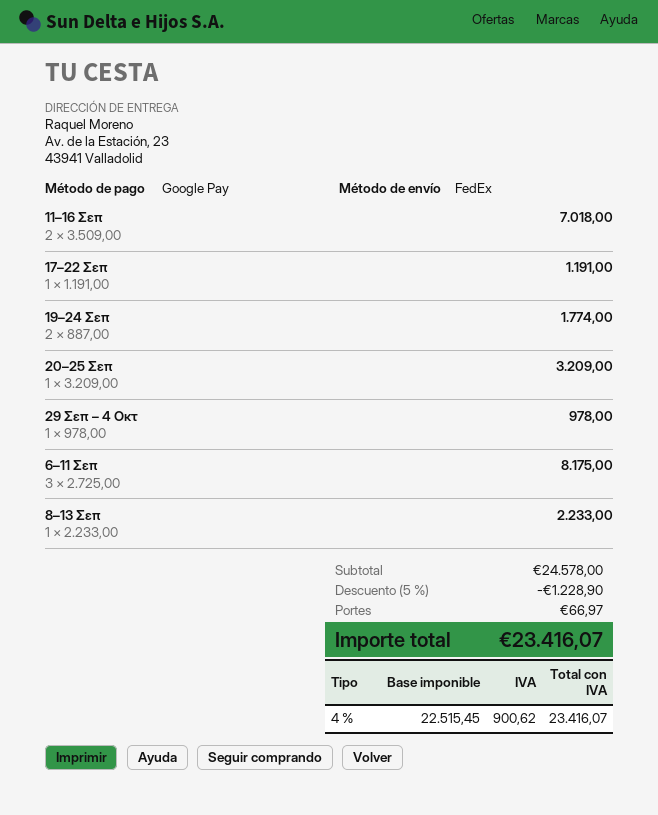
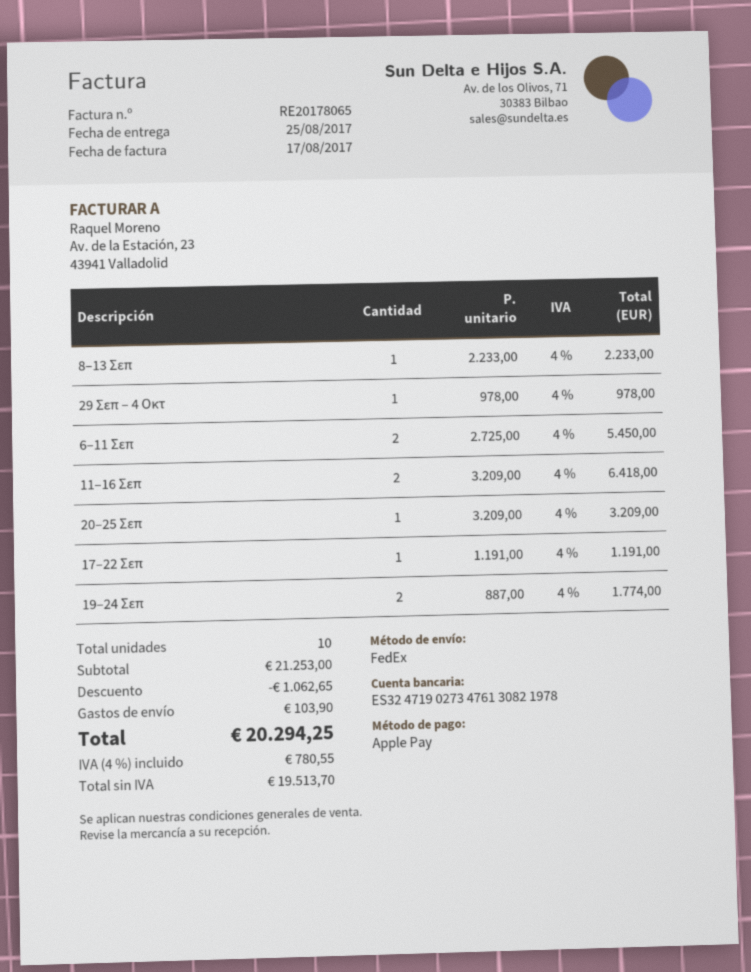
payment method: Google Pay -> Apple Pay
11–16 Σεπ: 2 x 3509.00 = 7018.00 -> 2 x 3209.00 = 6418.00
6–11 Σεπ: 3 x 2725.00 = 8175.00 -> 2 x 2725.00 = 5450.00
subtotal: 24578.00 -> 21253.00
discount: 1228.90 -> 1062.65
shipping: 66.97 -> 103.90
net: 22515.45 -> 19513.70
tax: 4% = 900.62 -> 4% = 780.55
total: 23416.07 -> 20294.25

